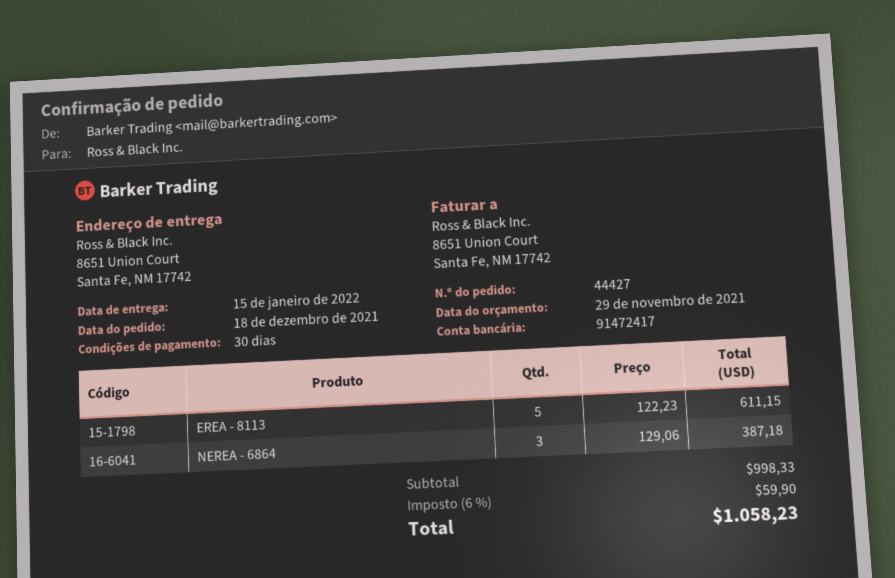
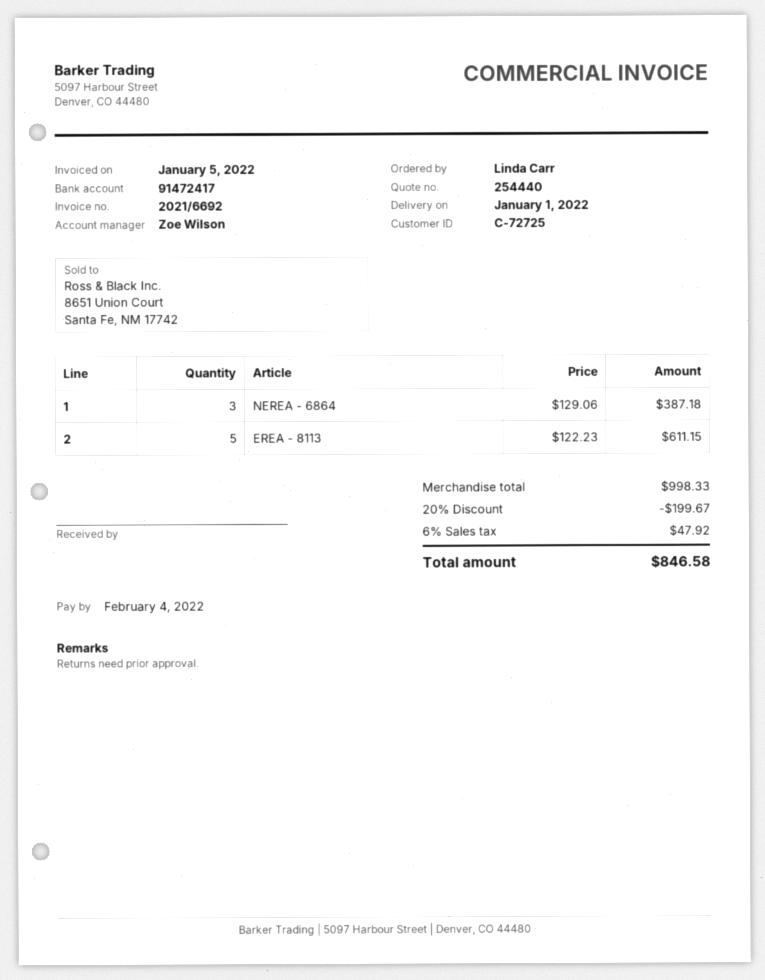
delivery date: 2022-01-15 -> 2022-01-01
discount: none -> 20% = 199.67
tax: 6% = 59.90 -> 6% = 47.92
total: 1058.23 -> 846.58

